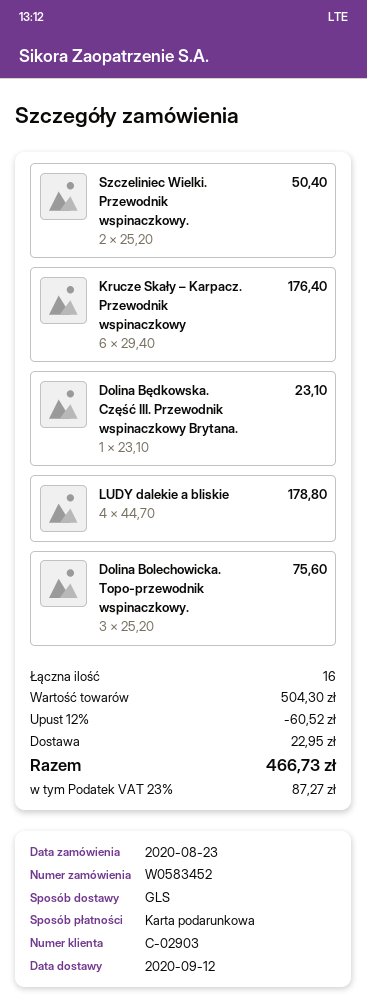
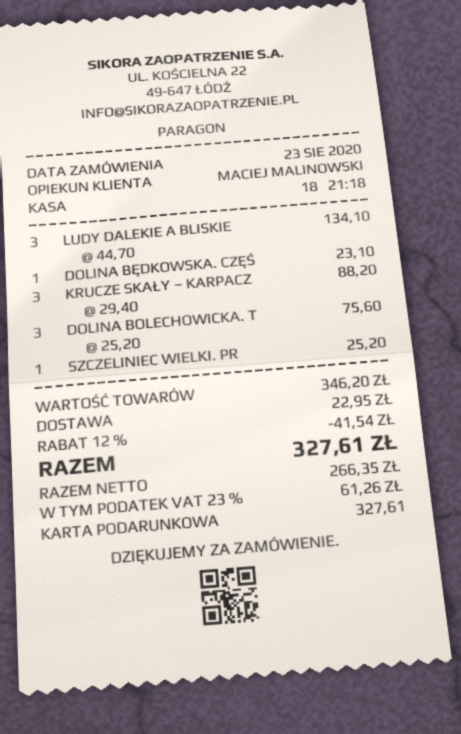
Szczeliniec Wielki. Przewodnik wspinaczkowy.: 2 x 25.20 = 50.40 -> 1 x 25.20 = 25.20
Krucze Skały – Karpacz. Przewodnik wspinaczkowy: 6 x 29.40 = 176.40 -> 3 x 29.40 = 88.20
LUDY dalekie a bliskie: 4 x 44.70 = 178.80 -> 3 x 44.70 = 134.10
subtotal: 504.30 -> 346.20
discount: 12% = 60.52 -> 12% = 41.54
tax: 23% = 87.27 -> 23% = 61.26
total: 466.73 -> 327.61

